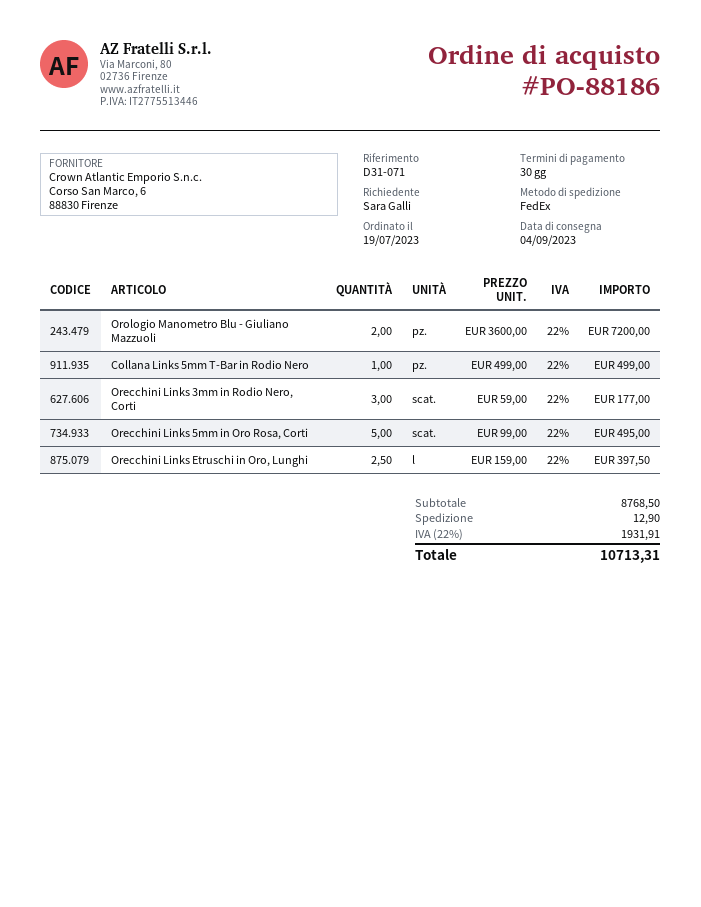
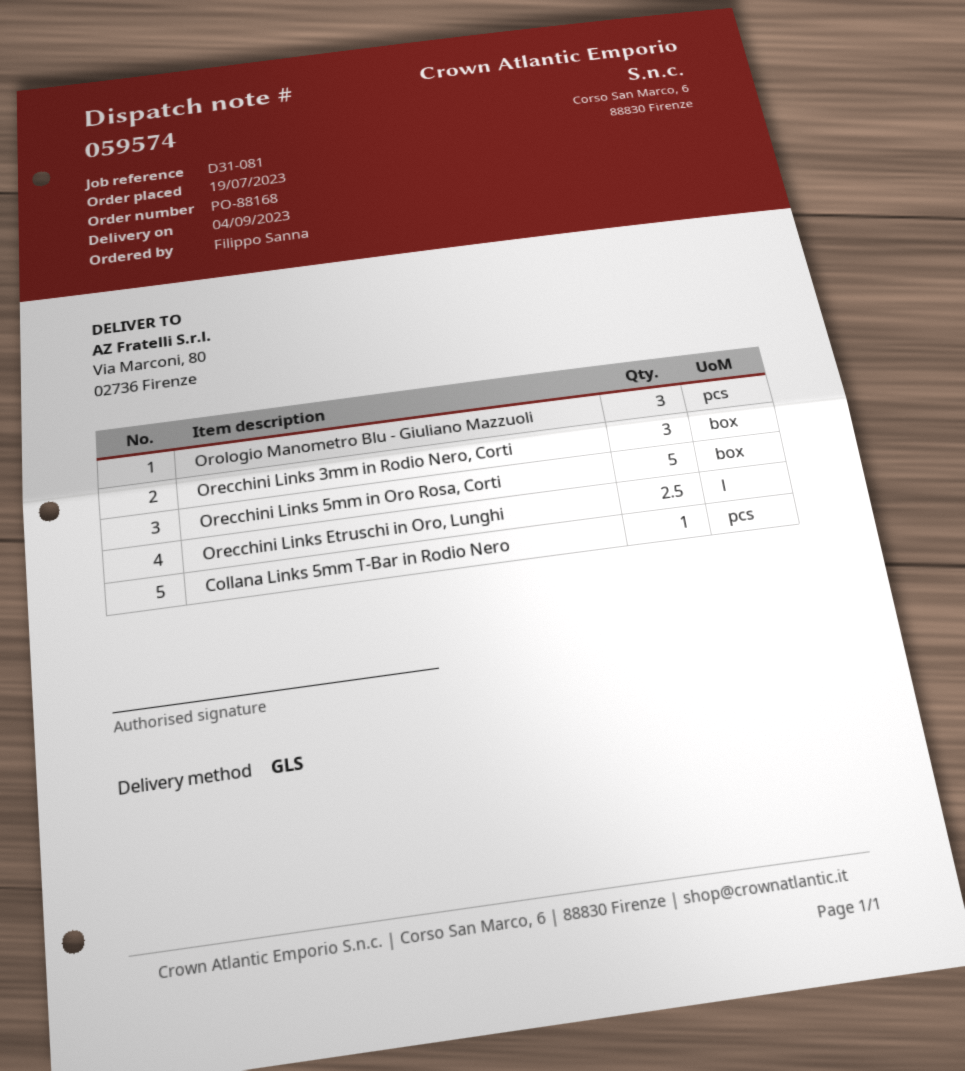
order number: PO-88186 -> PO-88168
reference: D31-071 -> D31-081
ordered by: Sara Galli -> Filippo Sanna
shipping method: FedEx -> GLS
Orologio Manometro Blu - Giuliano Mazzuoli: 2 -> 3

